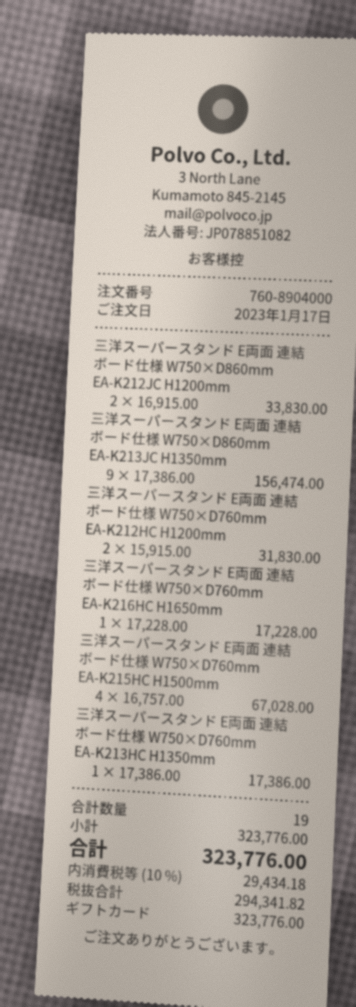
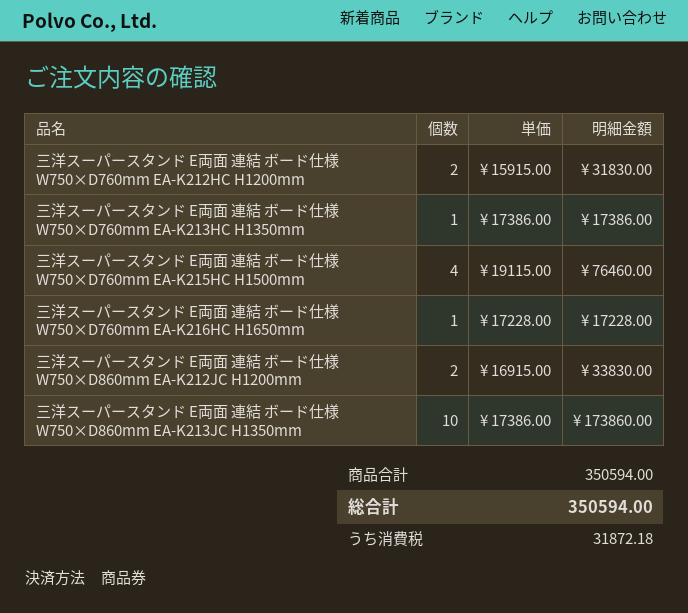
三洋スーパースタンド E両面 連結 ボード仕様 W750×D860mm EA-K213JC H1350mm: 9 x 17386.00 = 156474.00 -> 10 x 17386.00 = 173860.00
三洋スーパースタンド E両面 連結 ボード仕様 W750×D760mm EA-K215HC H1500mm: 4 x 16757.00 = 67028.00 -> 4 x 19115.00 = 76460.00
subtotal: 323776.00 -> 350594.00
tax: 29434.18 -> 31872.18
total: 323776.00 -> 350594.00

